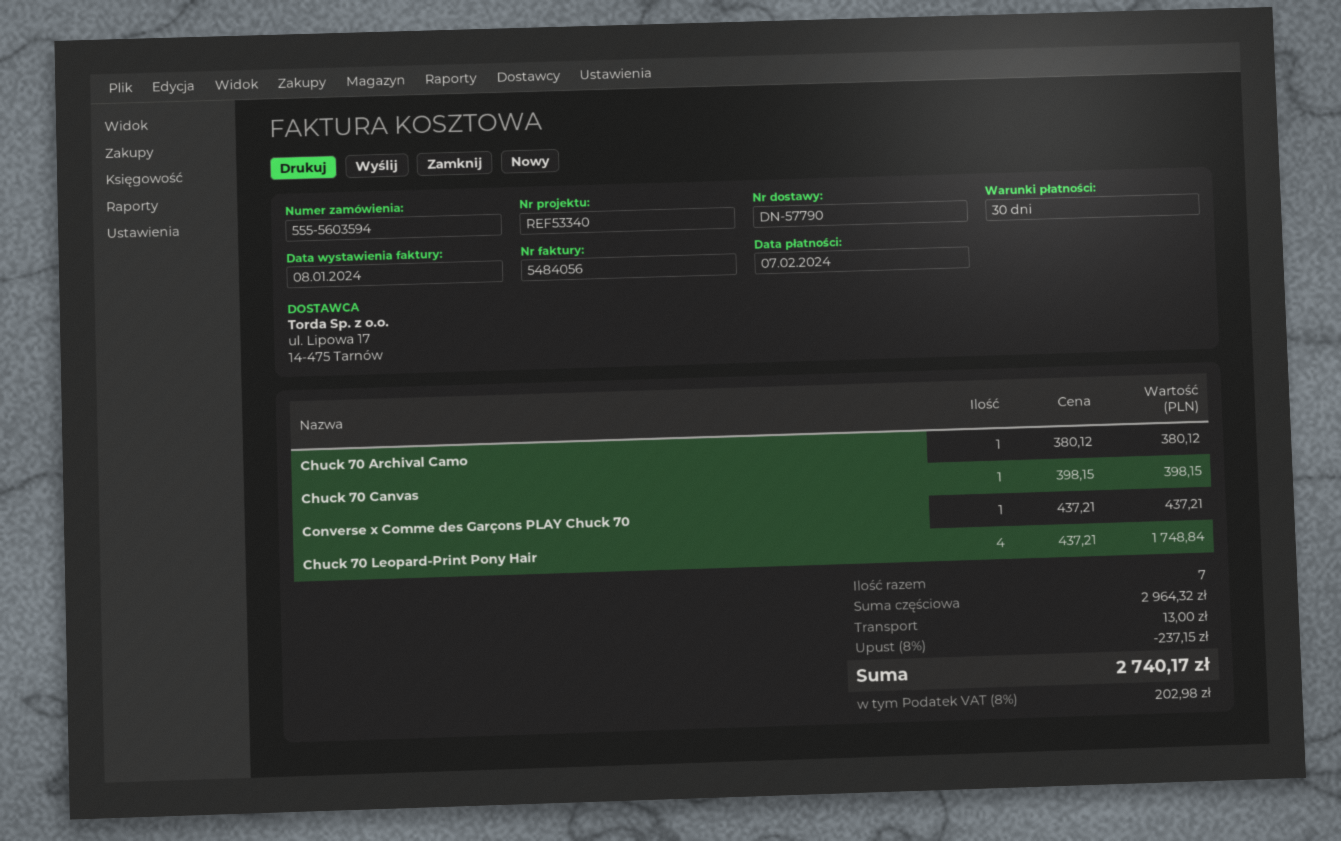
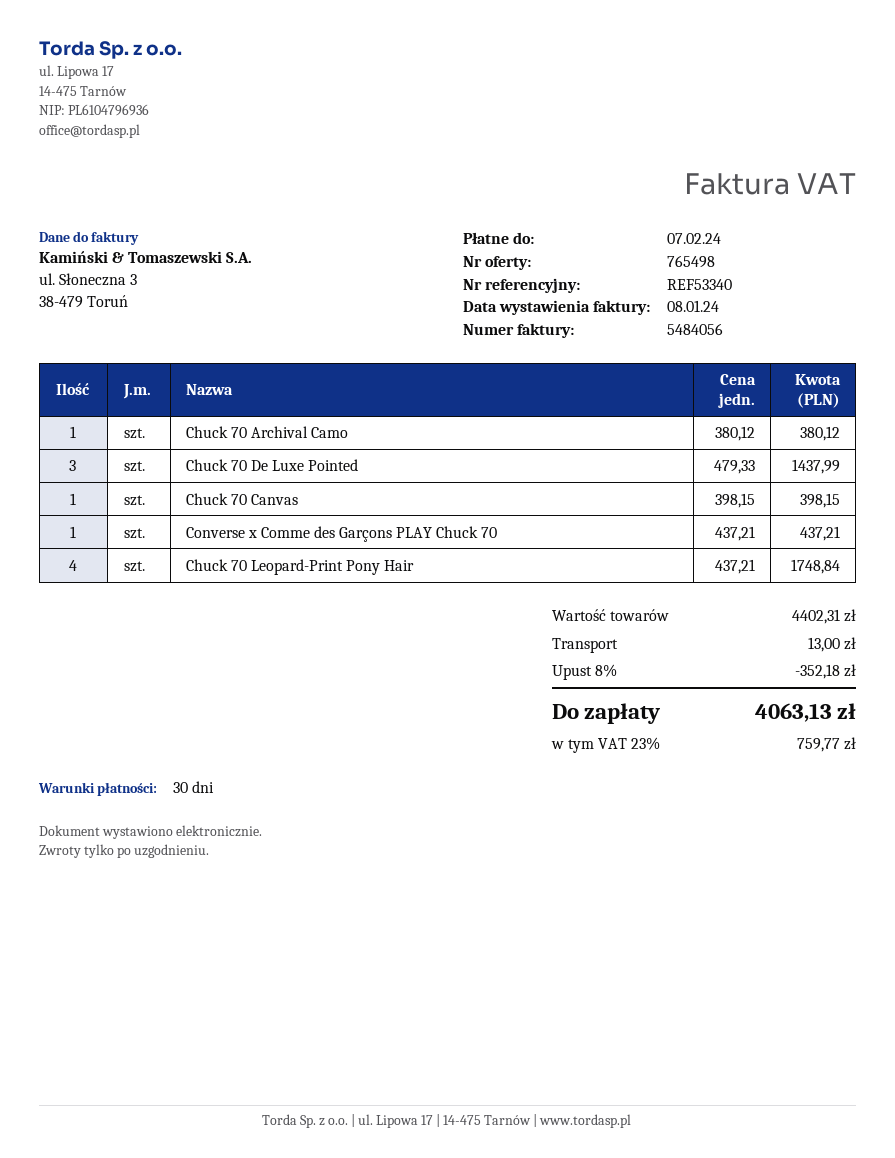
Chuck 70 De Luxe Pointed: none -> 3 x 479.33 = 1437.99
subtotal: 2964.32 -> 4402.31
discount: 8% = 237.15 -> 8% = 352.18
tax: 8% = 202.98 -> 23% = 759.77
total: 2740.17 -> 4063.13

